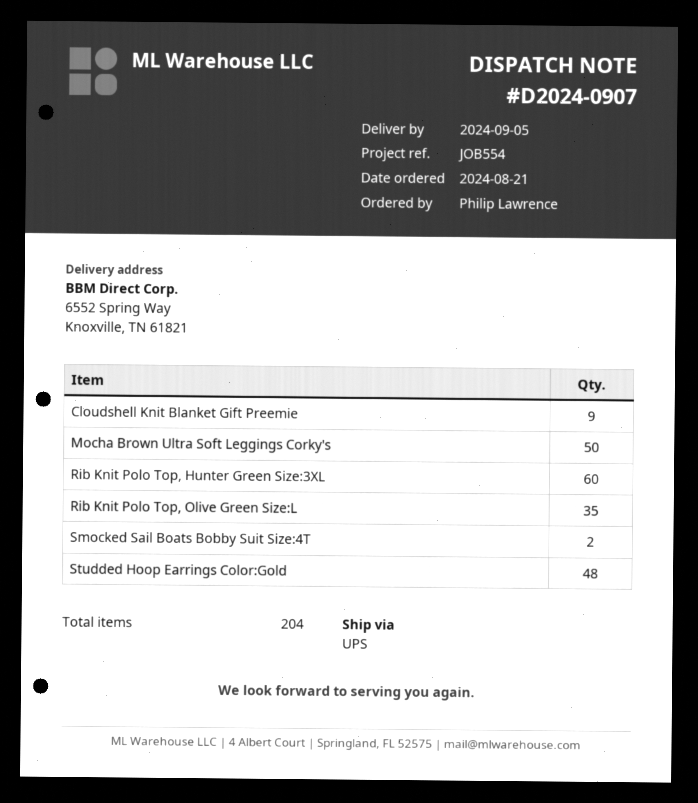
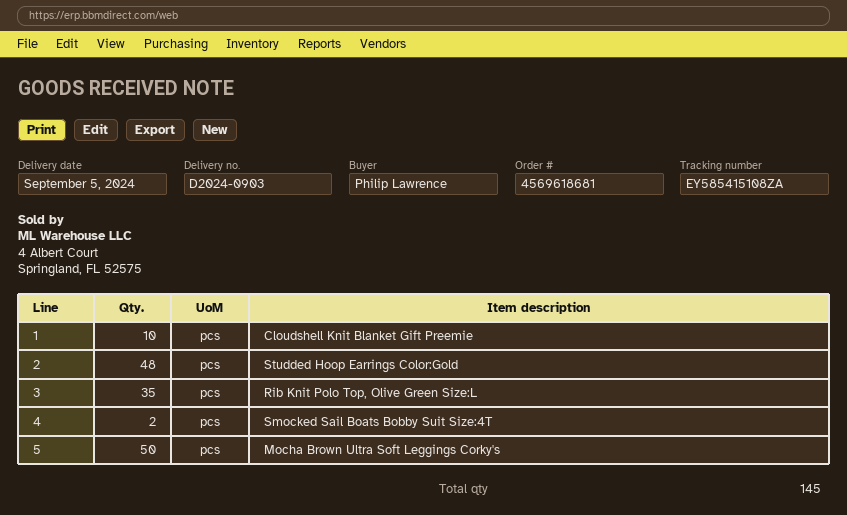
delivery note number: D2024-0907 -> D2024-0903
Cloudshell Knit Blanket Gift Preemie: 9 -> 10
Rib Knit Polo Top, Hunter Green Size:3XL: 60 -> none
total quantity: 204 -> 145

